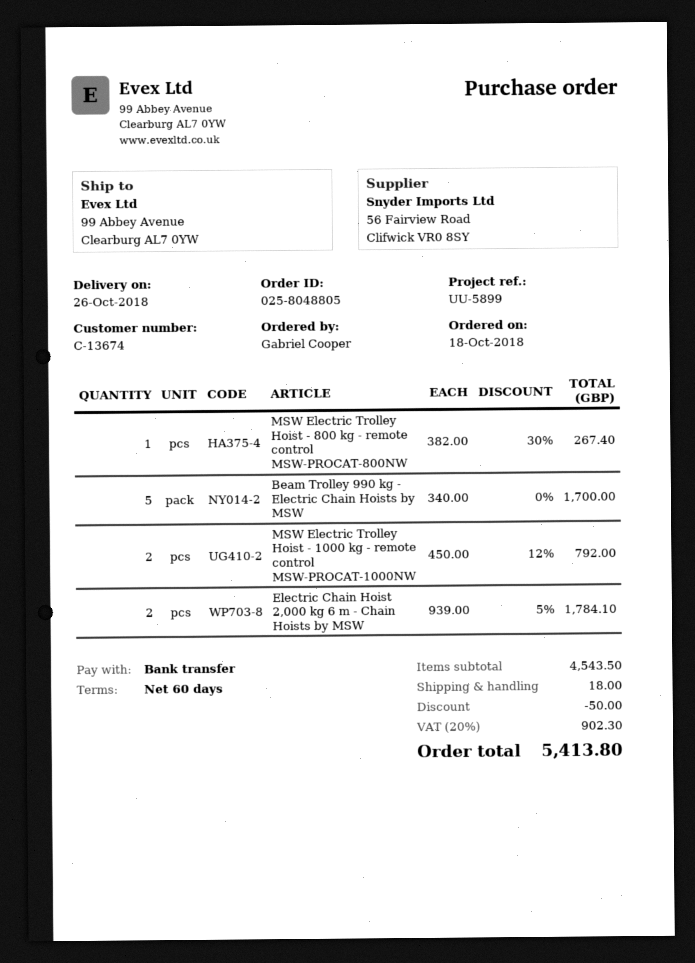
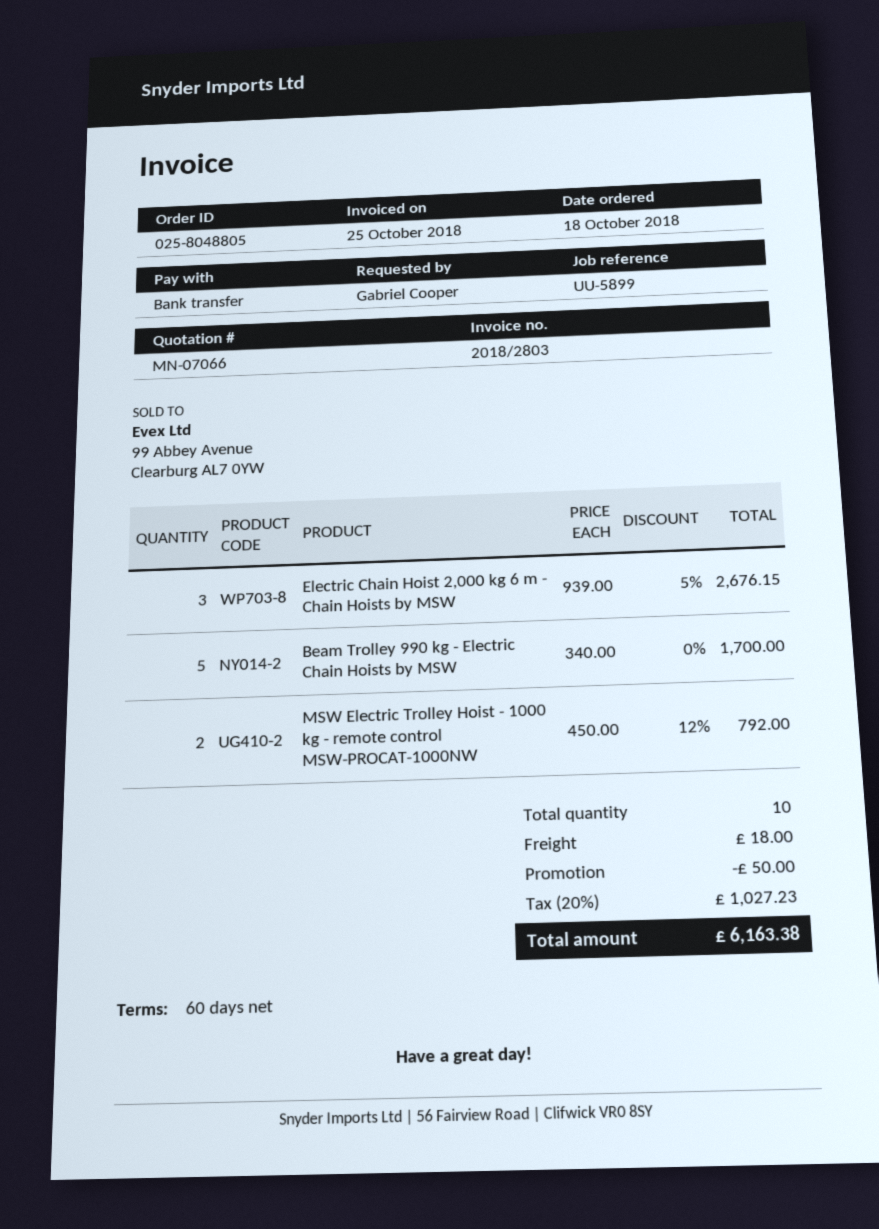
MSW Electric Trolley Hoist - 800 kg - remote control MSW-PROCAT-800NW: 1 x 382.00 - 30% = 267.40 -> none
Electric Chain Hoist 2,000 kg 6 m - Chain Hoists by MSW: 2 x 939.00 - 5% = 1784.10 -> 3 x 939.00 - 5% = 2676.15
tax: 20% = 902.30 -> 20% = 1027.23
total: 5413.80 -> 6163.38

